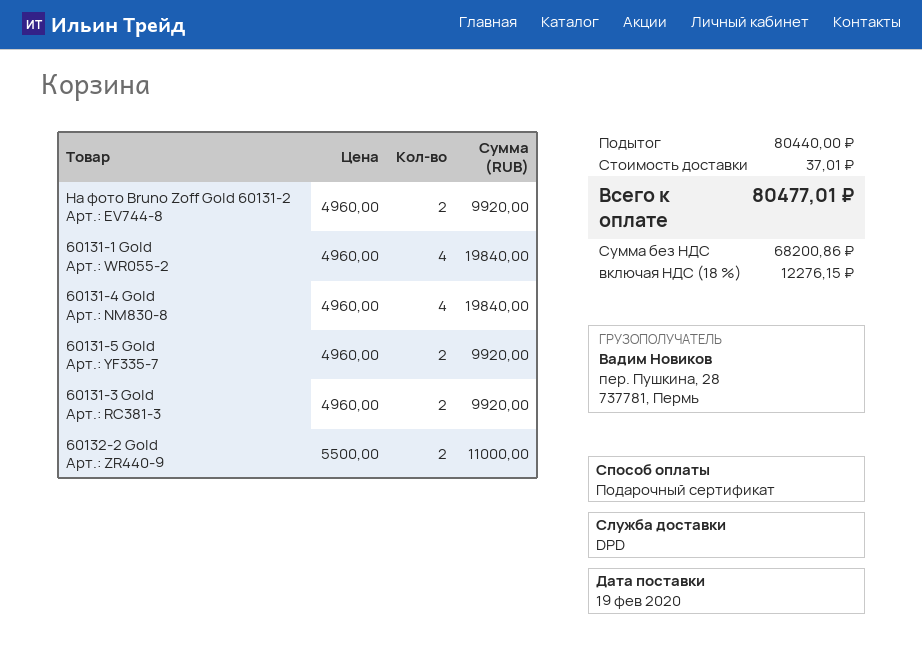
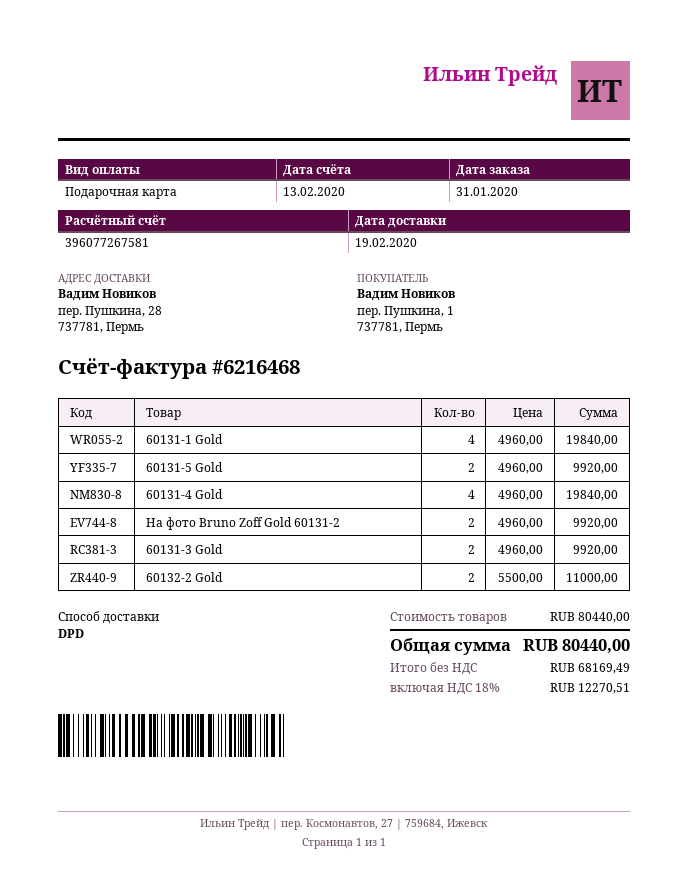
shipping: 37.01 -> none
net: 68200.86 -> 68169.49
tax: 18% = 12276.15 -> 18% = 12270.51
total: 80477.01 -> 80440.00

